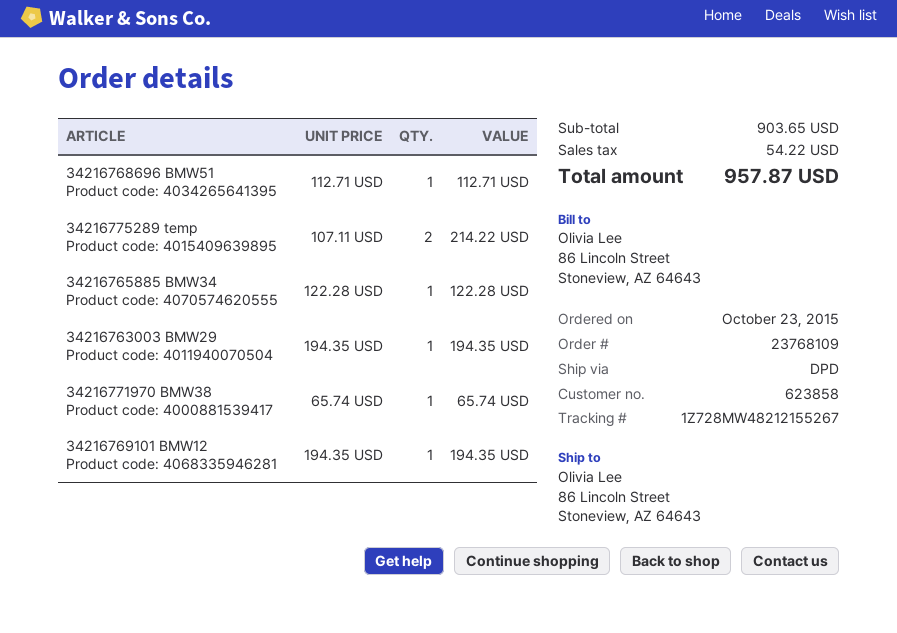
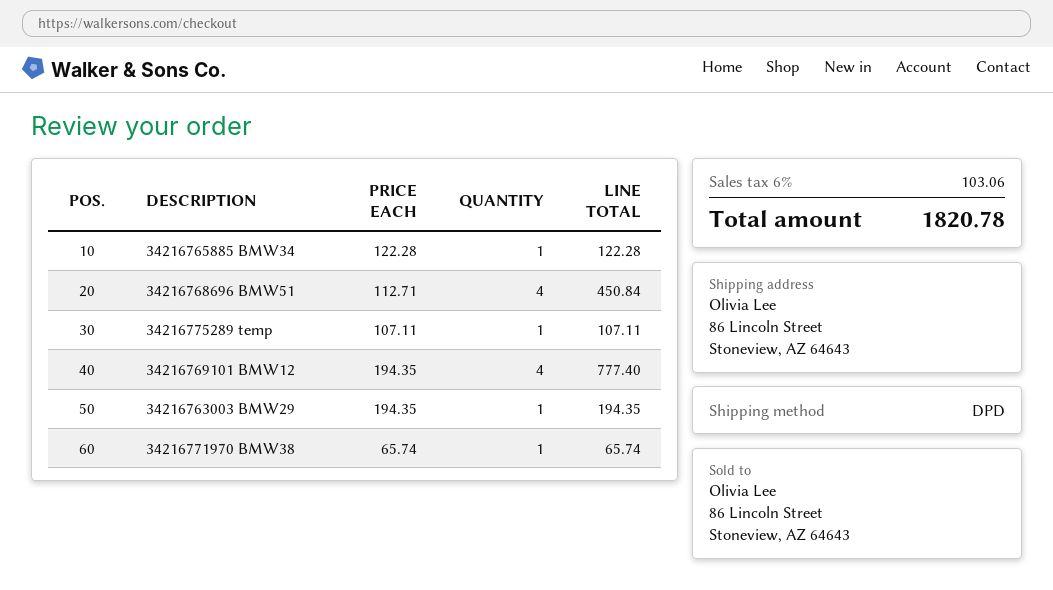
34216768696 BMW51: 1 x 112.71 = 112.71 -> 4 x 112.71 = 450.84
34216775289 temp: 2 x 107.11 = 214.22 -> 1 x 107.11 = 107.11
34216769101 BMW12: 1 x 194.35 = 194.35 -> 4 x 194.35 = 777.40
tax: 54.22 -> 103.06
total: 957.87 -> 1820.78

